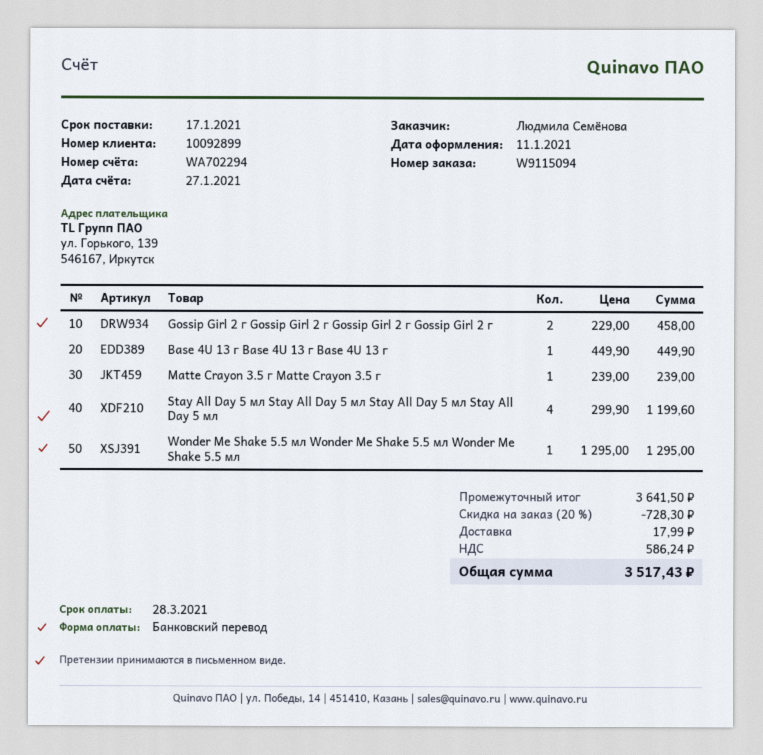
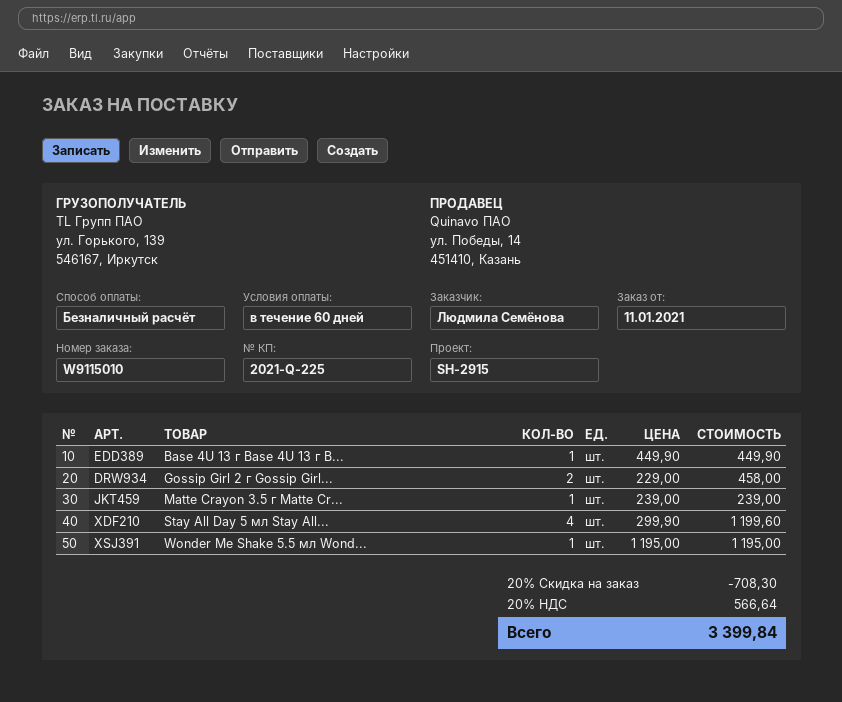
order number: W9115094 -> W9115010
Wonder Me Shake 5.5 мл Wonder Me Shake 5.5 мл Wonder Me Shake 5.5 мл: 1 x 1295.00 = 1295.00 -> 1 x 1195.00 = 1195.00
discount: 20% = 728.30 -> 20% = 708.30
shipping: 17.99 -> none
tax: 586.24 -> 566.64
total: 3517.43 -> 3399.84

